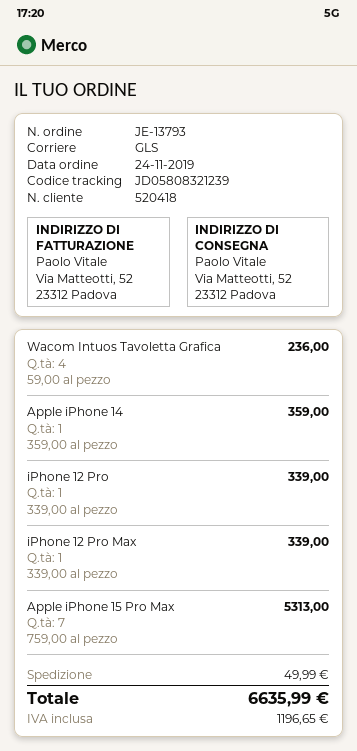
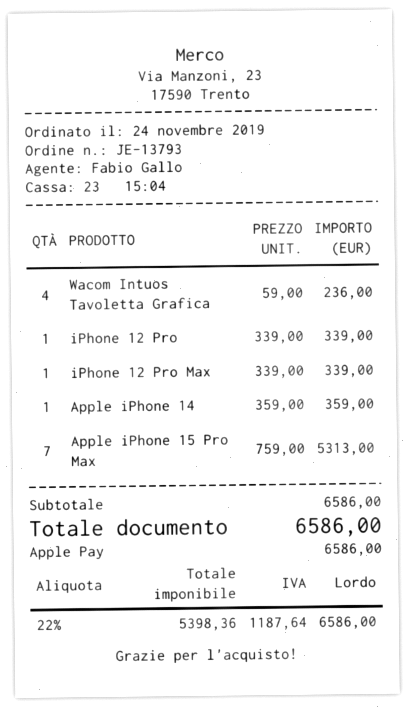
shipping: 49.99 -> none
tax: 1196.65 -> 1187.64
total: 6635.99 -> 6586.00

